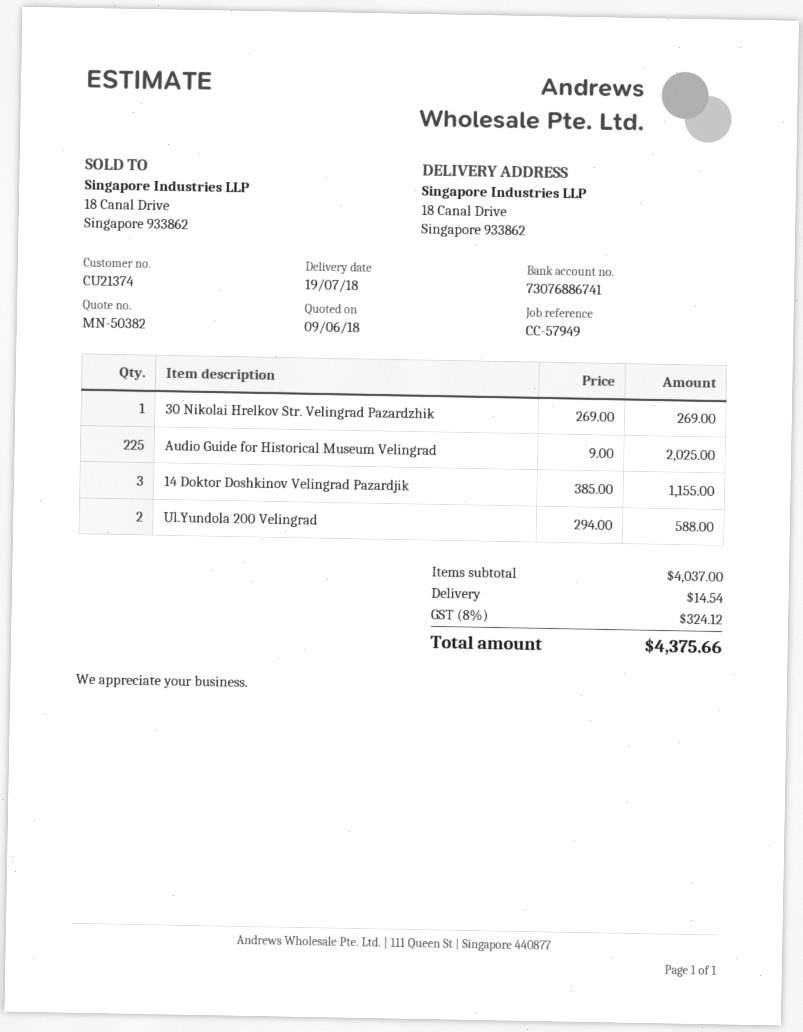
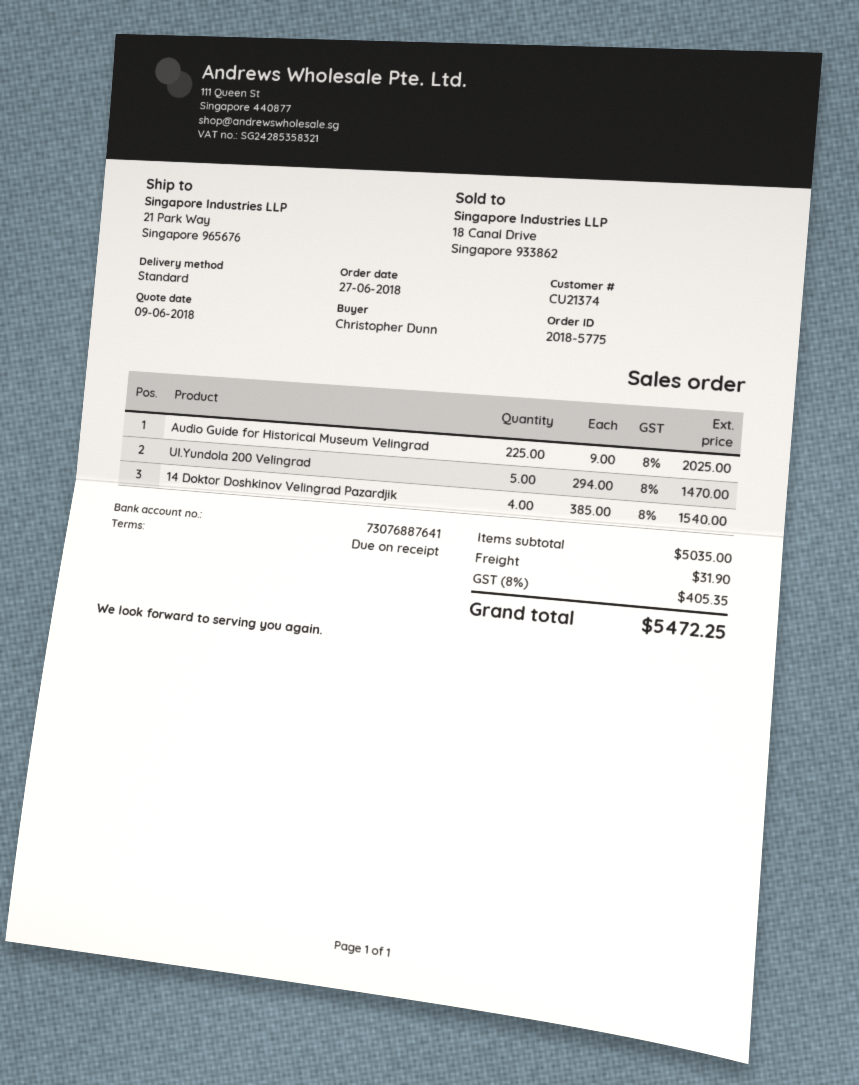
bank account: 73076886741 -> 73076887641
ship to: 18 Canal Drive, Singapore 933862 -> 21 Park Way, Singapore 965676
30 Nikolai Hrelkov Str. Velingrad Pazardzhik: 1 x 269.00 = 269.00 -> none
14 Doktor Doshkinov Velingrad Pazardjik: 3 x 385.00 = 1155.00 -> 4 x 385.00 = 1540.00
Ul.Yundola 200 Velingrad: 2 x 294.00 = 588.00 -> 5 x 294.00 = 1470.00
subtotal: 4037.00 -> 5035.00
shipping: 14.54 -> 31.90
tax: 8% = 324.12 -> 8% = 405.35
total: 4375.66 -> 5472.25

